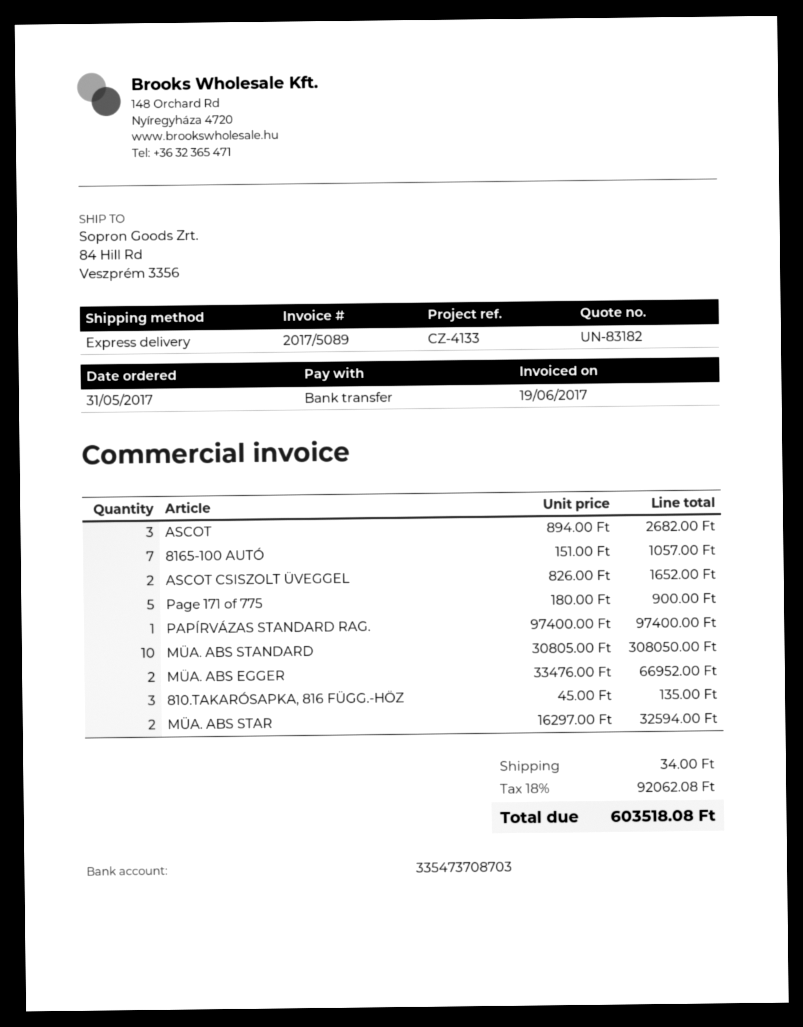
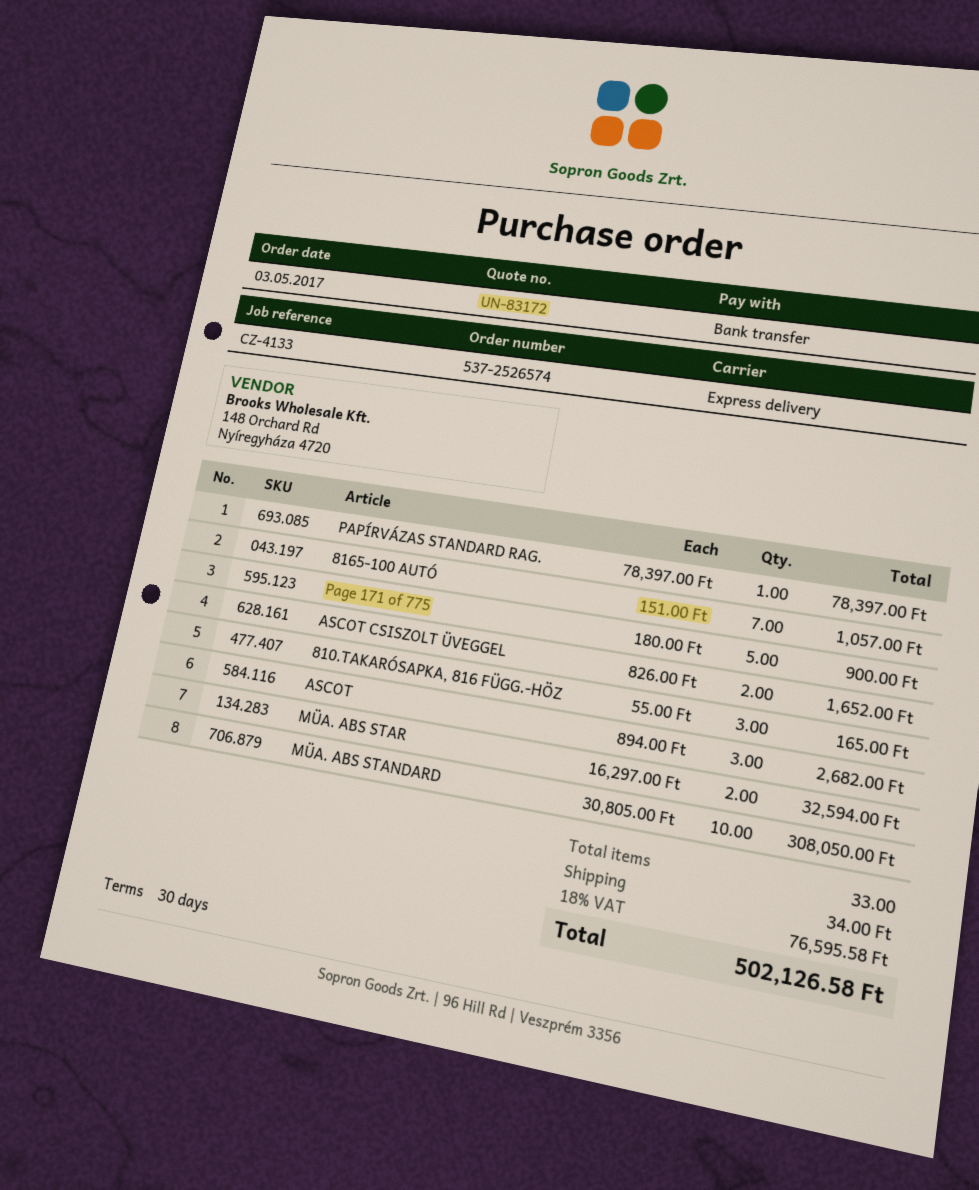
quote number: UN-83182 -> UN-83172
order date: 2017-05-31 -> 2017-05-03
PAPÍRVÁZAS STANDARD RAG.: 1 x 97400.00 = 97400.00 -> 1 x 78397.00 = 78397.00
MÜA. ABS EGGER: 2 x 33476.00 = 66952.00 -> none
810.TAKARÓSAPKA, 816 FÜGG.-HÖZ: 3 x 45.00 = 135.00 -> 3 x 55.00 = 165.00
tax: 18% = 92062.08 -> 18% = 76595.58
total: 603518.08 -> 502126.58

